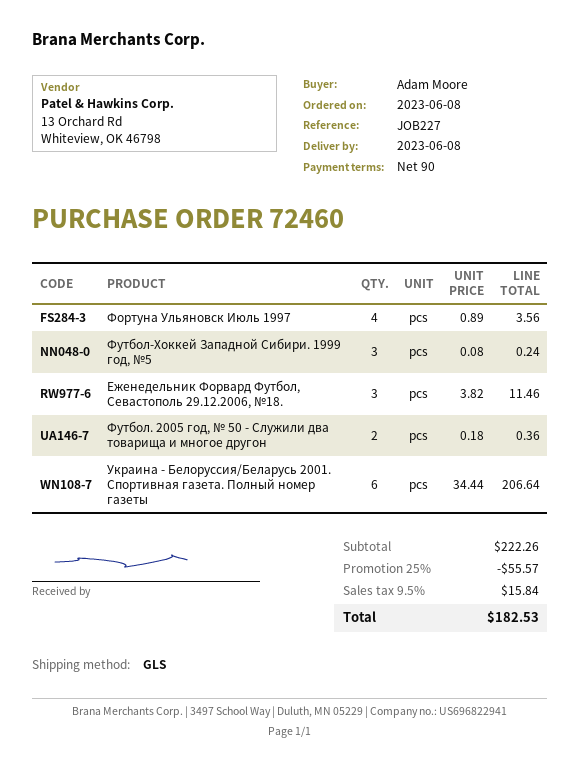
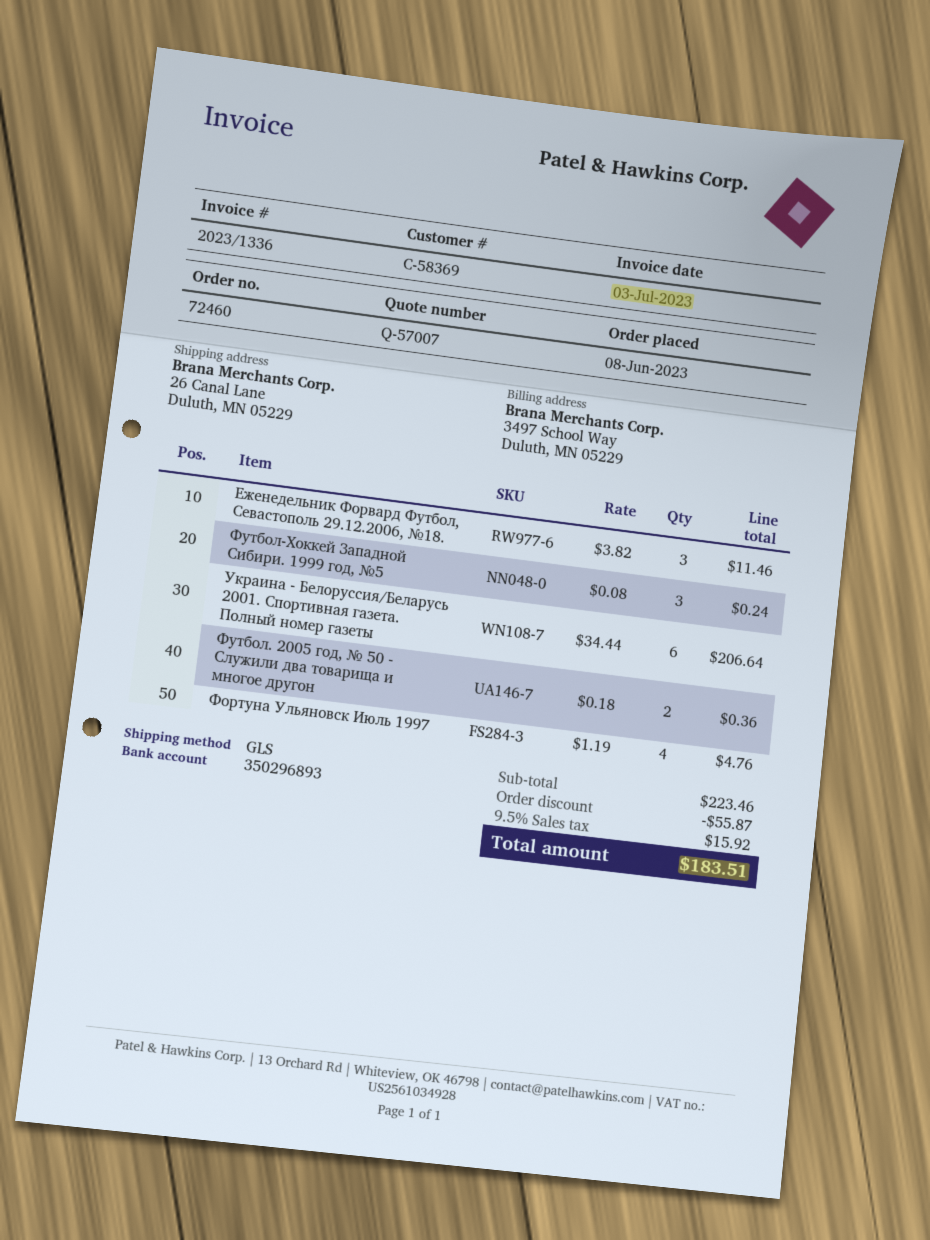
Фортуна Ульяновск Июль 1997: 4 x 0.89 = 3.56 -> 4 x 1.19 = 4.76
subtotal: 222.26 -> 223.46
discount: 55.57 -> 55.87
tax: 9.5% = 15.84 -> 9.5% = 15.92
total: 182.53 -> 183.51

